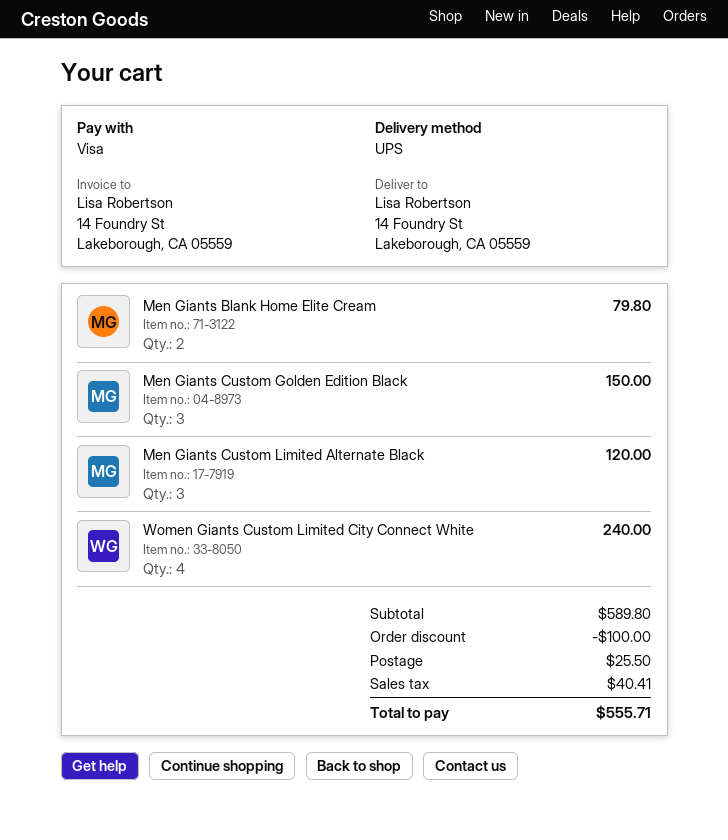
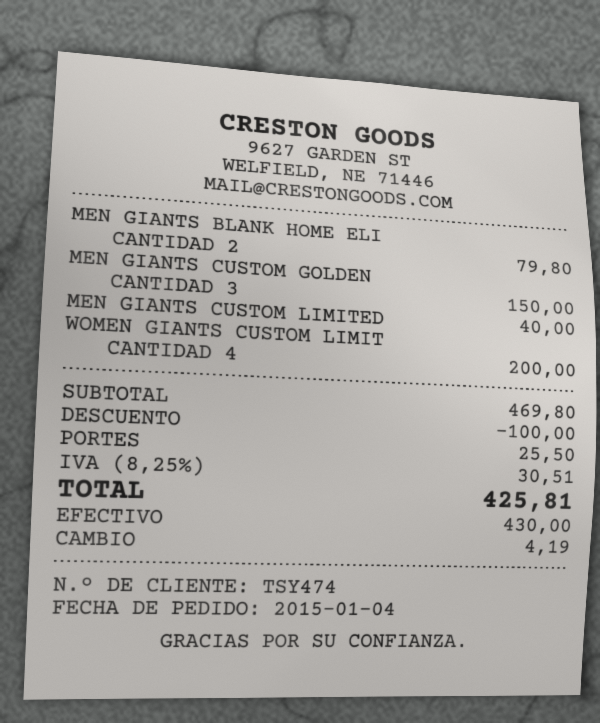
payment method: Visa -> cash
Men Giants Custom Limited Alternate Black: 3 for 120.00 -> 1 for 40.00
Women Giants Custom Limited City Connect White: 4 for 240.00 -> 4 for 200.00
subtotal: 589.80 -> 469.80
tax: 40.41 -> 30.51
total: 555.71 -> 425.81

